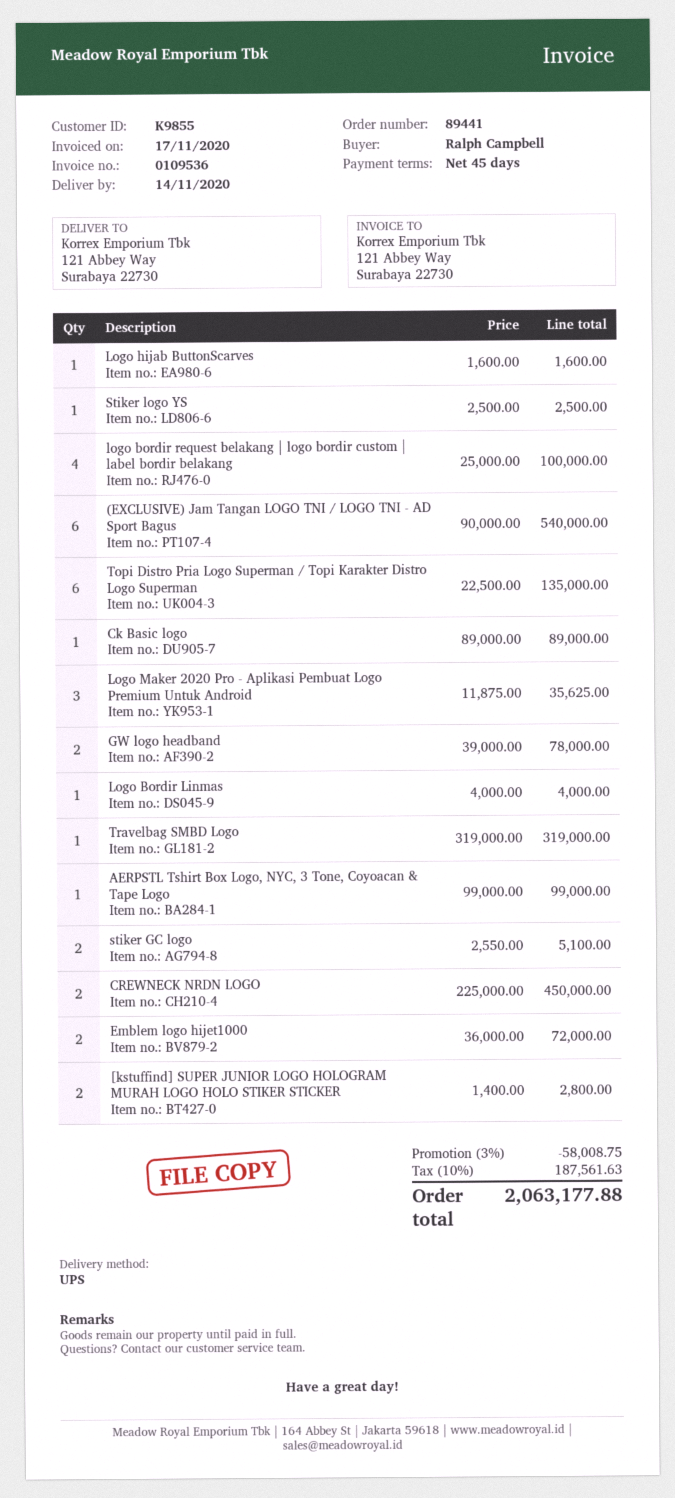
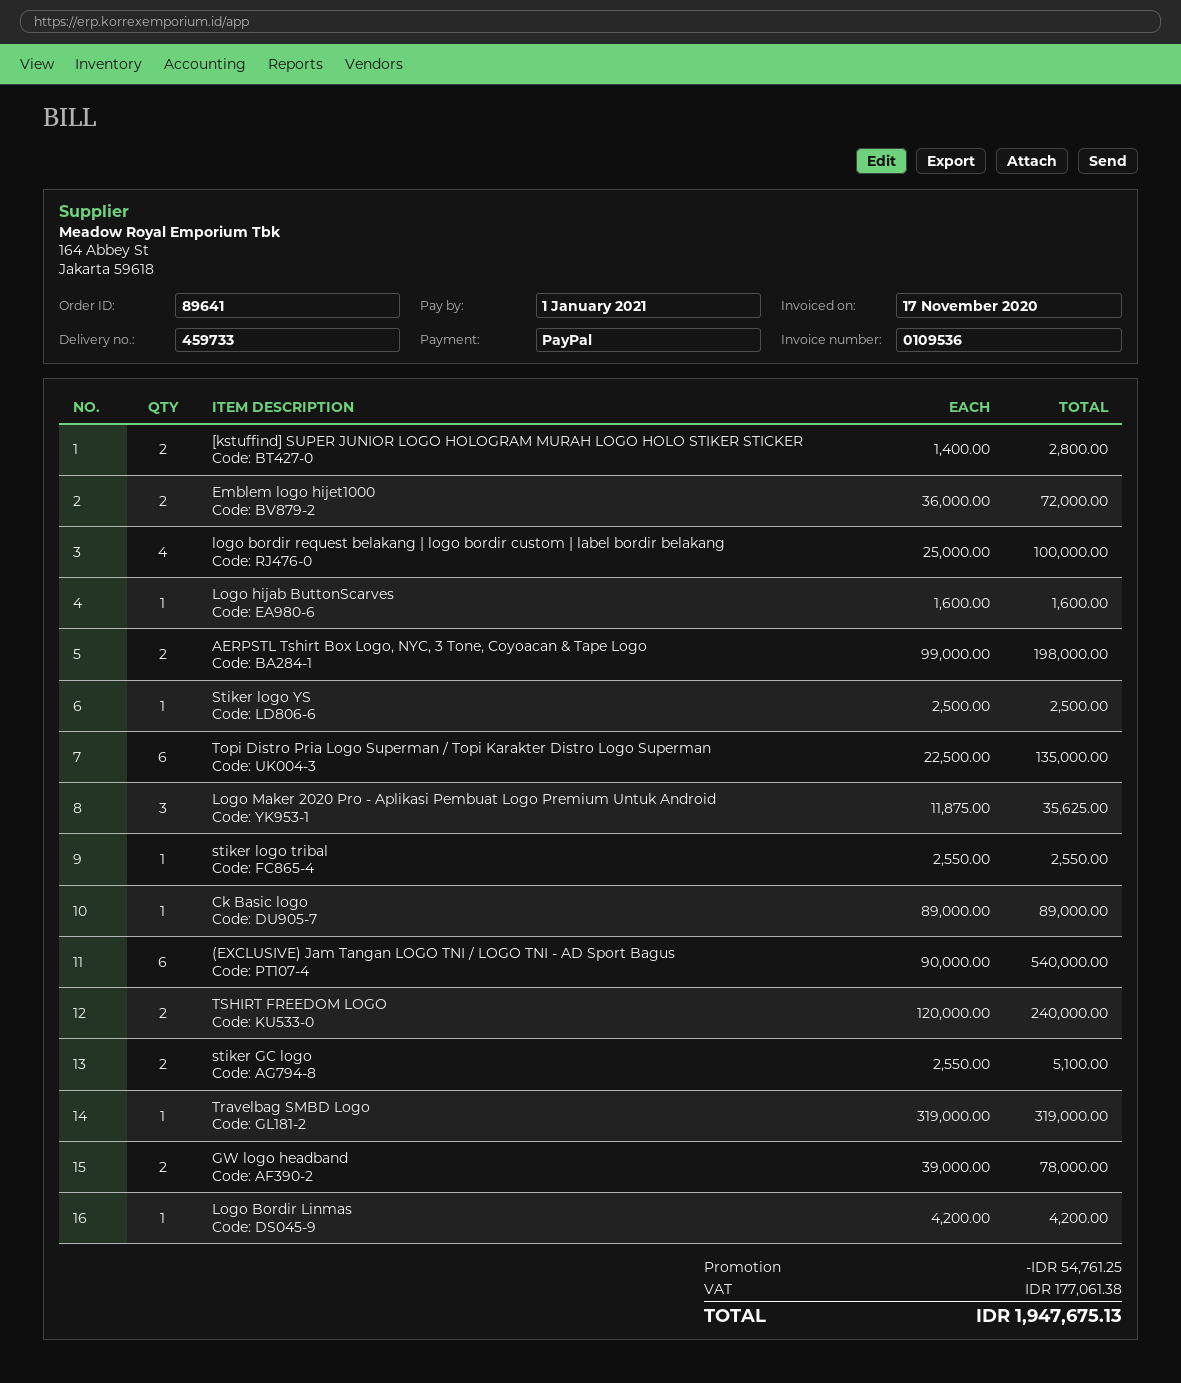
order number: 89441 -> 89641
Logo Bordir Linmas: 1 x 4000.00 = 4000.00 -> 1 x 4200.00 = 4200.00
AERPSTL Tshirt Box Logo, NYC, 3 Tone, Coyoacan & Tape Logo: 1 x 99000.00 = 99000.00 -> 2 x 99000.00 = 198000.00
CREWNECK NRDN LOGO: 2 x 225000.00 = 450000.00 -> none
stiker logo tribal: none -> 1 x 2550.00 = 2550.00
TSHIRT FREEDOM LOGO: none -> 2 x 120000.00 = 240000.00
discount: 58008.75 -> 54761.25
tax: 187561.63 -> 177061.38
total: 2063177.88 -> 1947675.13

